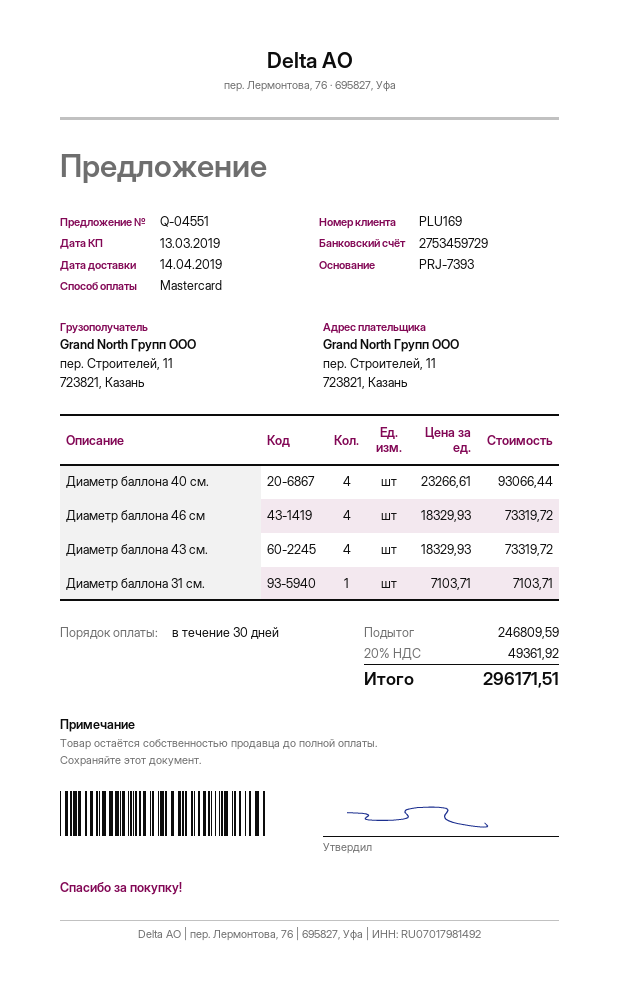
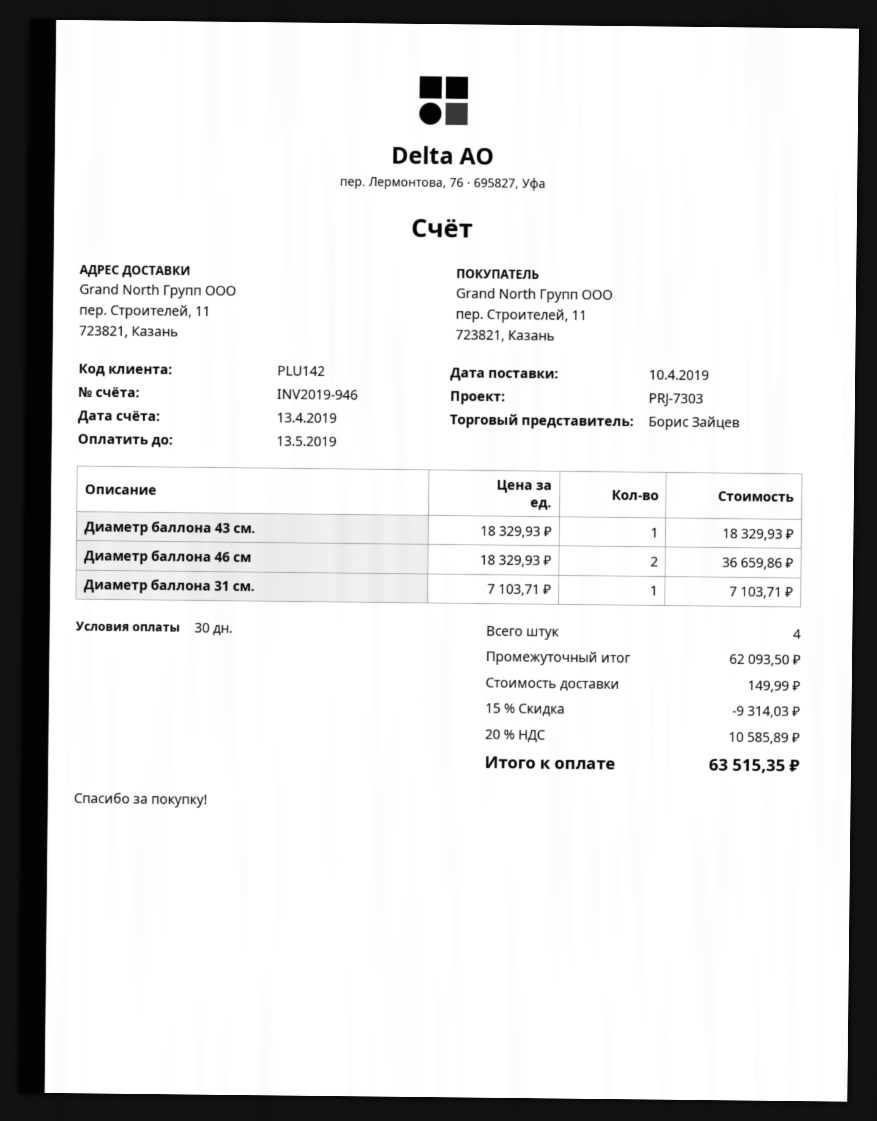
delivery date: 2019-04-14 -> 2019-04-10
customer number: PLU169 -> PLU142
reference: PRJ-7393 -> PRJ-7303
Диаметр баллона 40 см.: 4 x 23266.61 = 93066.44 -> none
Диаметр баллона 46 см: 4 x 18329.93 = 73319.72 -> 2 x 18329.93 = 36659.86
Диаметр баллона 43 см.: 4 x 18329.93 = 73319.72 -> 1 x 18329.93 = 18329.93
subtotal: 246809.59 -> 62093.50
discount: none -> 15% = 9314.03
shipping: none -> 149.99
tax: 20% = 49361.92 -> 20% = 10585.89
total: 296171.51 -> 63515.35

